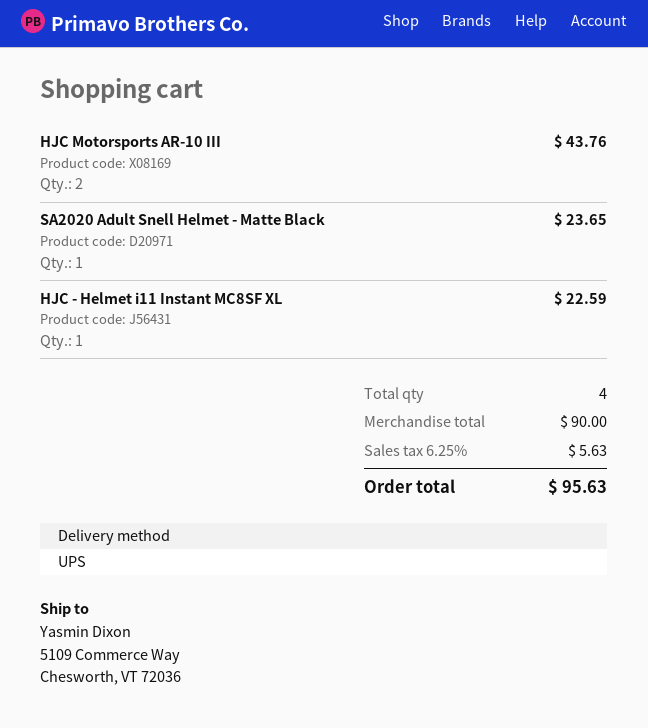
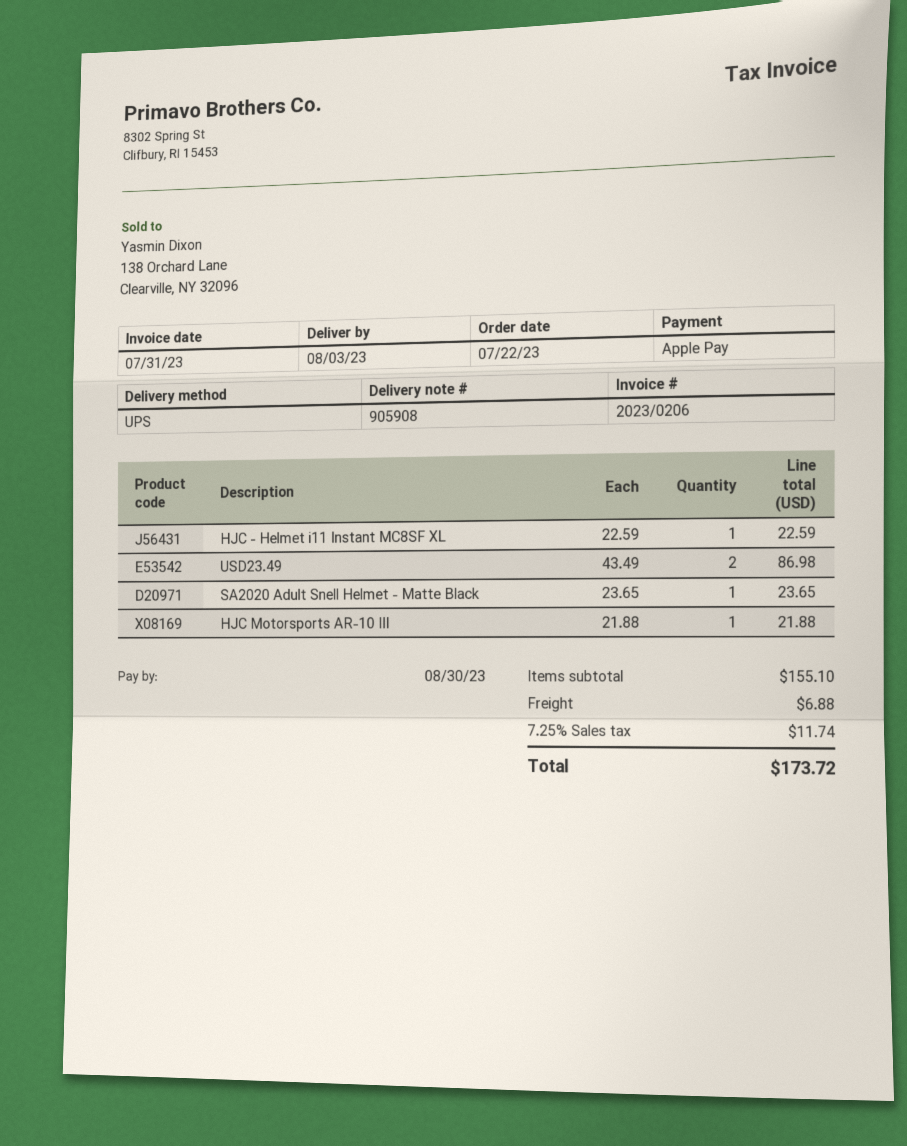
HJC Motorsports AR-10 III: 2 for 43.76 -> 1 for 21.88
USD23.49: none -> 2 for 86.98
subtotal: 90.00 -> 155.10
shipping: none -> 6.88
tax: 6.25% = 5.63 -> 7.25% = 11.74
total: 95.63 -> 173.72

